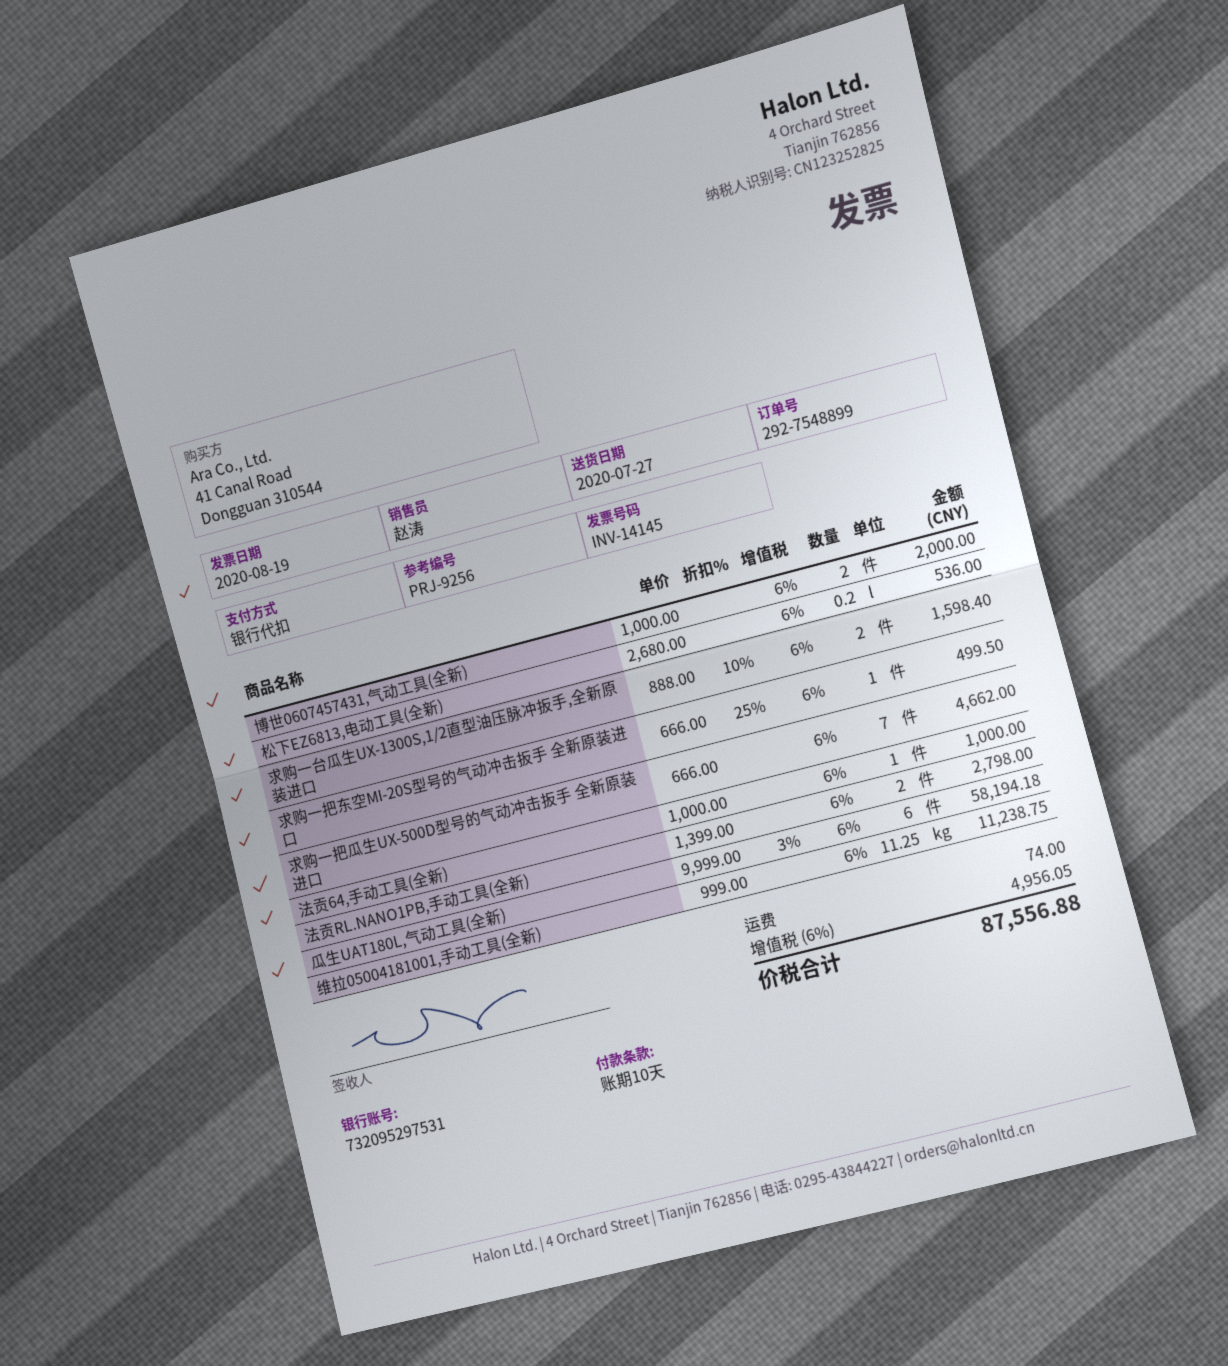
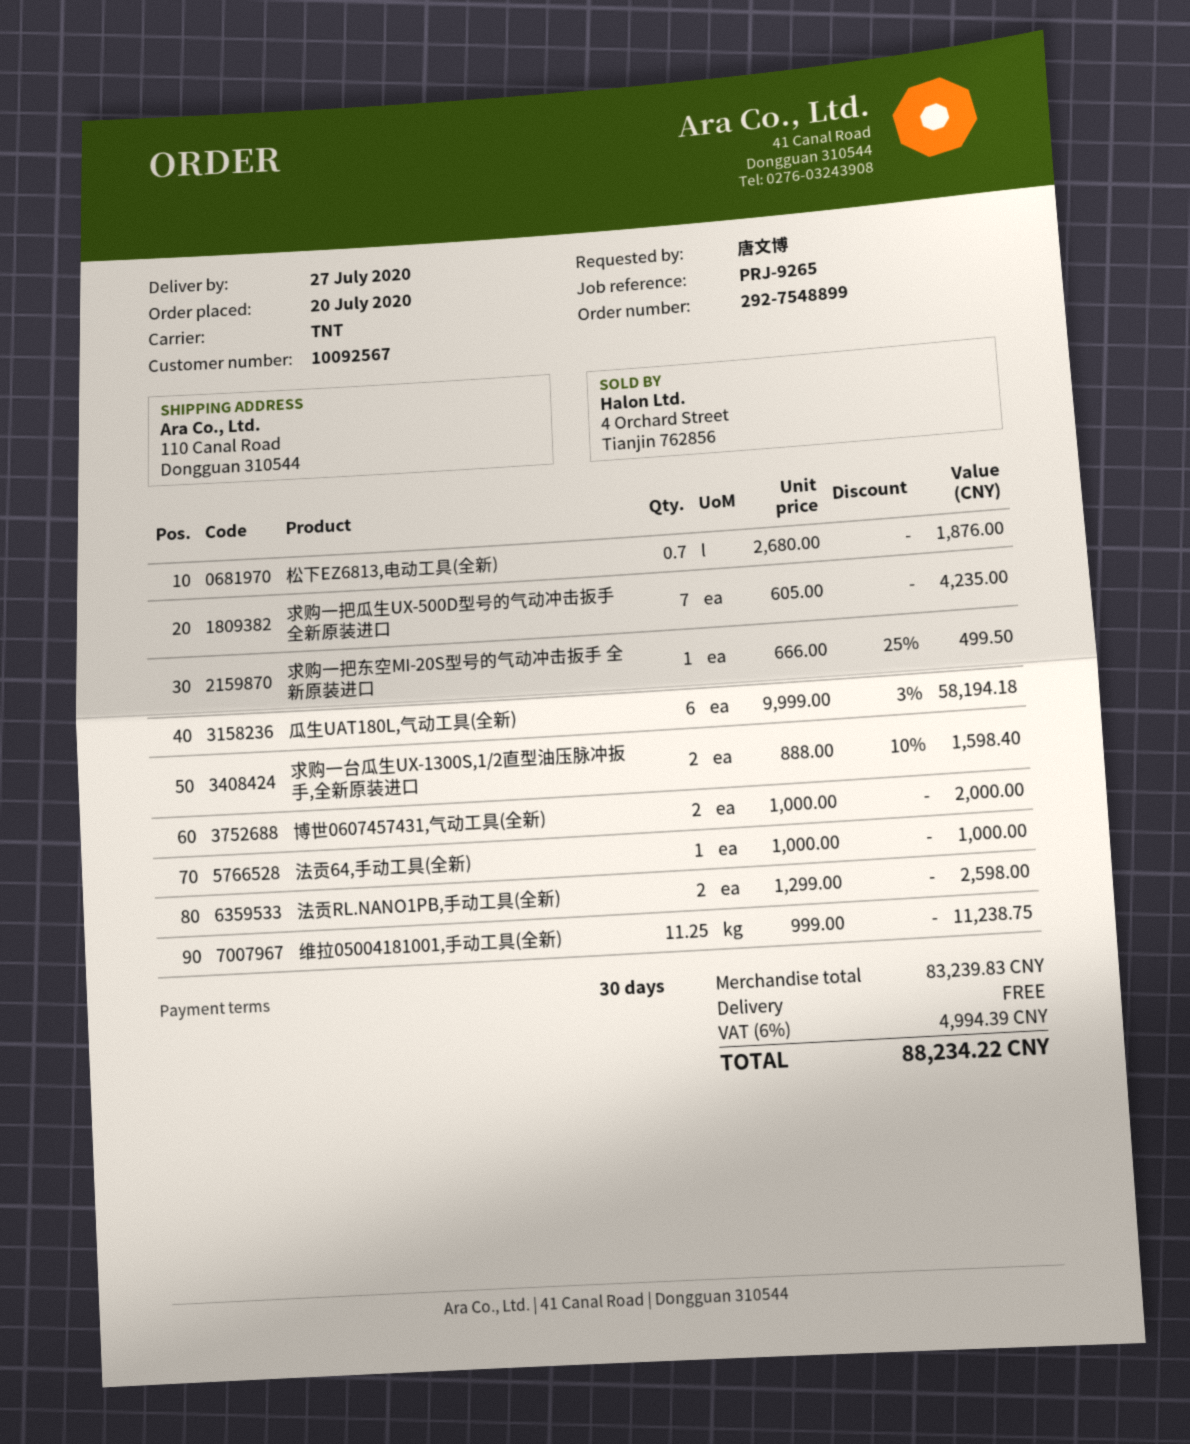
payment terms: 10 days -> 30 days
reference: PRJ-9256 -> PRJ-9265
松下EZ6813,电动工具(全新): 0.2 x 2680.00 = 536.00 -> 0.7 x 2680.00 = 1876.00
求购一把瓜生UX-500D型号的气动冲击扳手 全新原装进口: 7 x 666.00 = 4662.00 -> 7 x 605.00 = 4235.00
法贡RL.NANO1PB,手动工具(全新): 2 x 1399.00 = 2798.00 -> 2 x 1299.00 = 2598.00
shipping: 74.00 -> 0.00
tax: 6% = 4956.05 -> 6% = 4994.39
total: 87556.88 -> 88234.22

